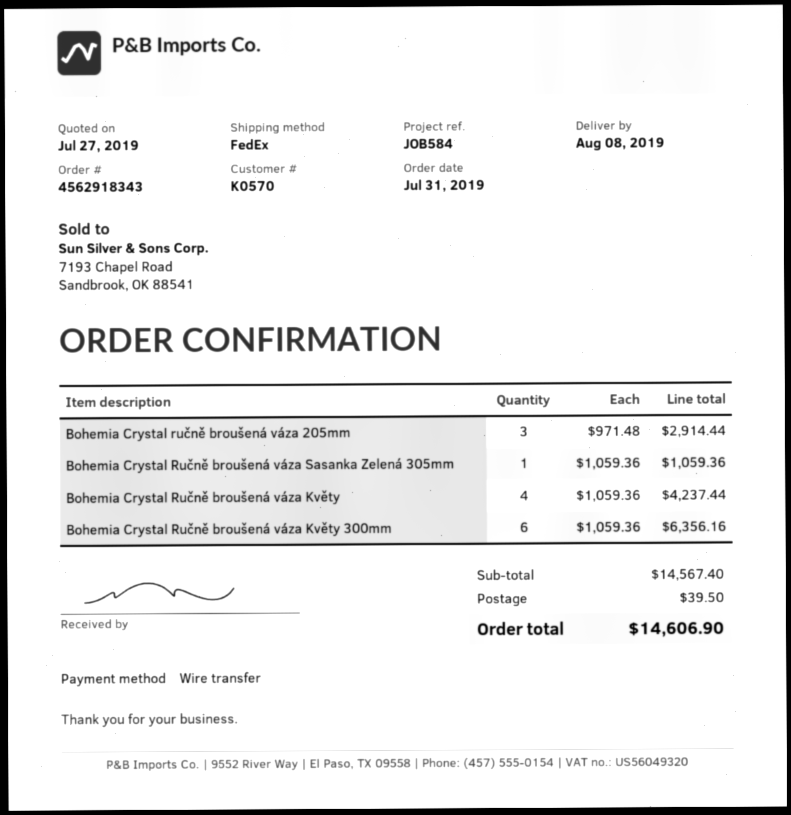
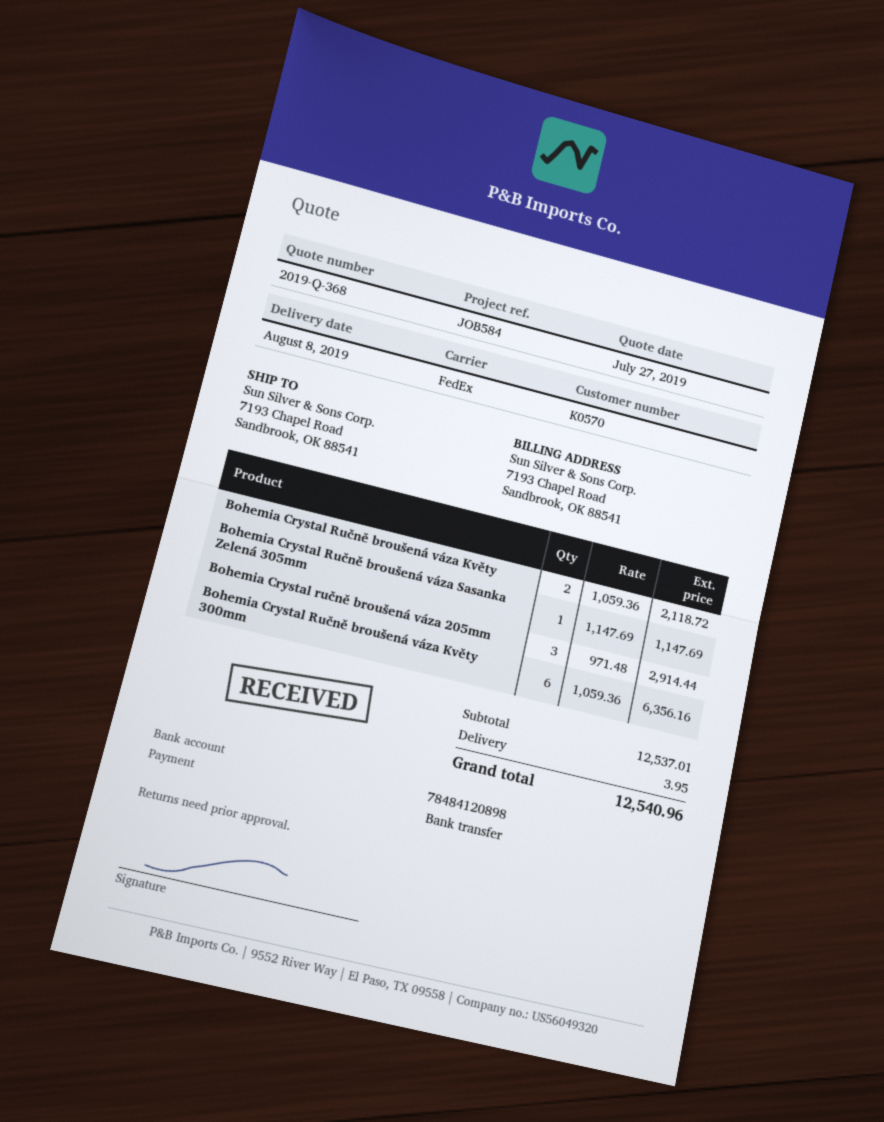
Bohemia Crystal Ručně broušená váza Sasanka Zelená 305mm: 1 x 1059.36 = 1059.36 -> 1 x 1147.69 = 1147.69
Bohemia Crystal Ručně broušená váza Květy: 4 x 1059.36 = 4237.44 -> 2 x 1059.36 = 2118.72
subtotal: 14567.40 -> 12537.01
shipping: 39.50 -> 3.95
total: 14606.90 -> 12540.96

